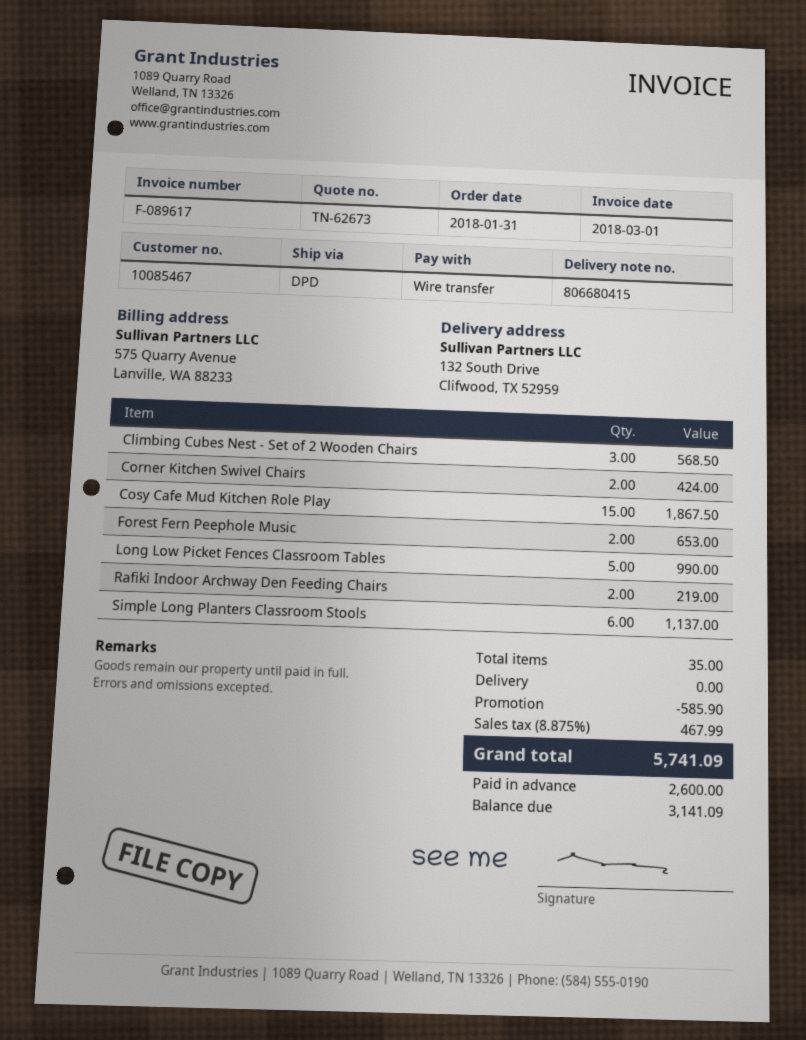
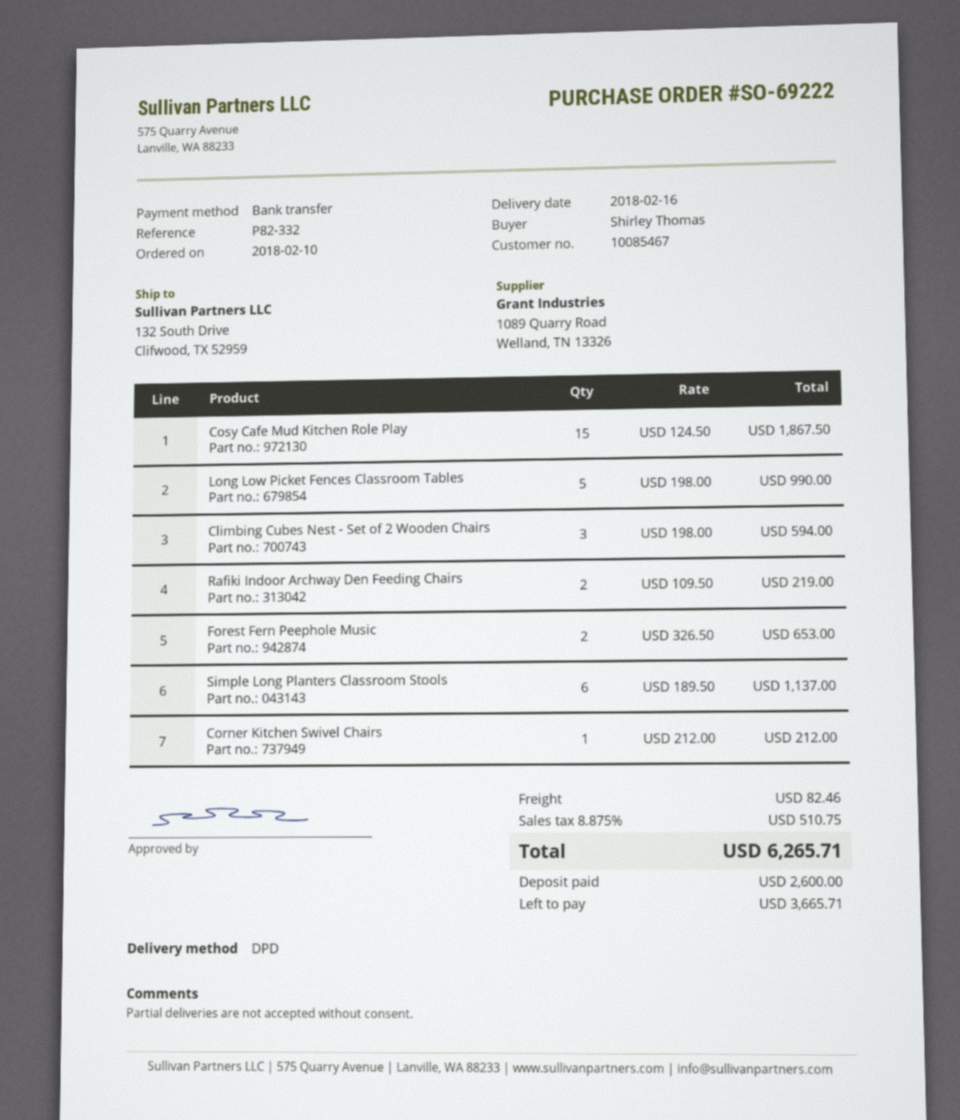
order date: 2018-01-31 -> 2018-02-10
Climbing Cubes Nest - Set of 2 Wooden Chairs: 3 for 568.50 -> 3 for 594.00
Corner Kitchen Swivel Chairs: 2 for 424.00 -> 1 for 212.00
discount: 585.90 -> none
shipping: 0.00 -> 82.46
tax: 8.875% = 467.99 -> 8.875% = 510.75
total: 5741.09 -> 6265.71
balance: 3141.09 -> 3665.71

